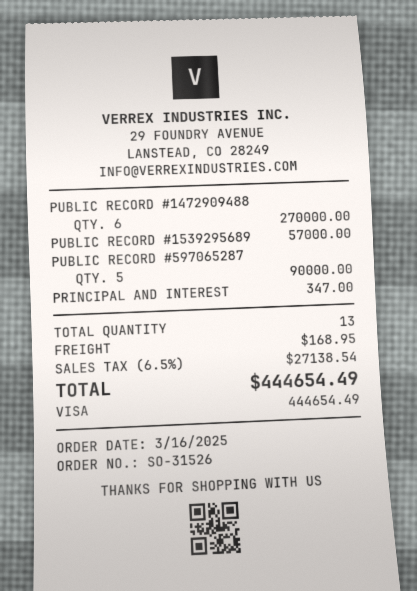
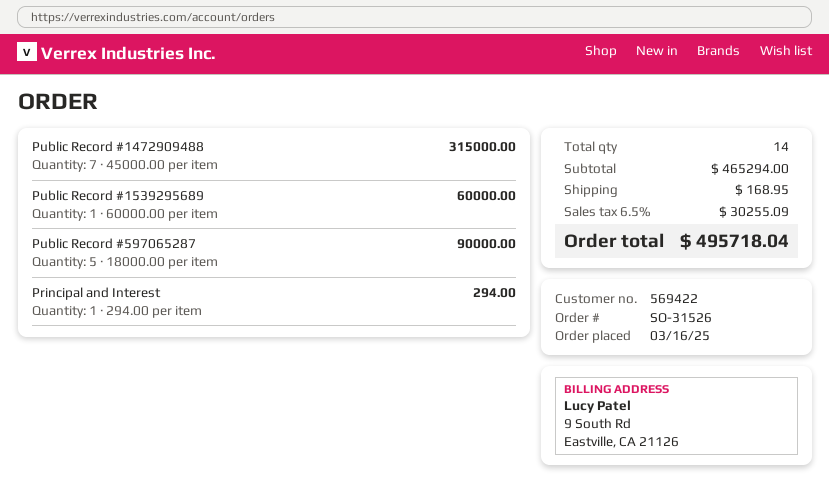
PUBLIC RECORD #1472909488: 6 for 270000.00 -> 7 for 315000.00
PUBLIC RECORD #1539295689: 1 for 57000.00 -> 1 for 60000.00
PRINCIPAL AND INTEREST: 1 for 347.00 -> 1 for 294.00
total quantity: 13 -> 14
tax: 6.5% = 27138.54 -> 6.5% = 30255.09
total: 444654.49 -> 495718.04

